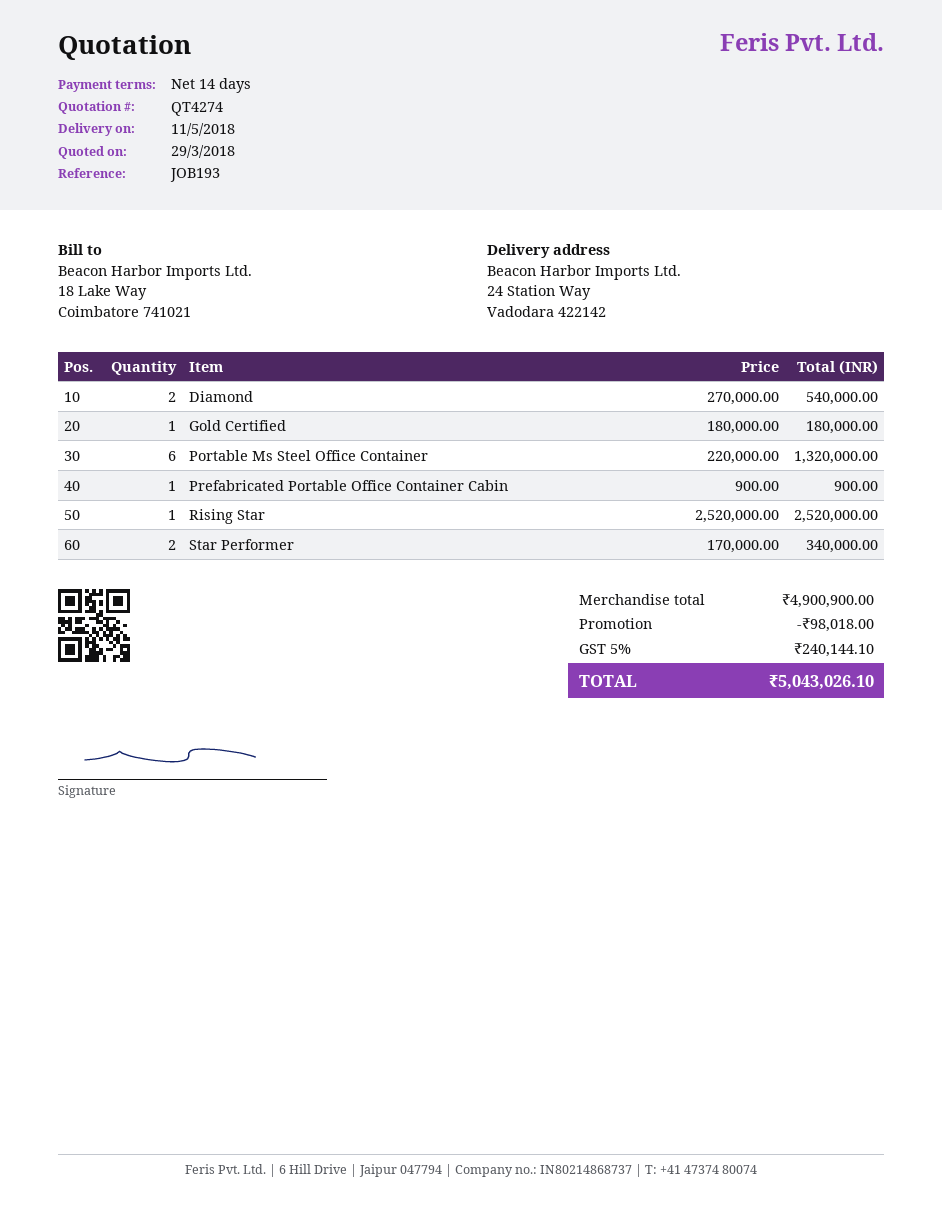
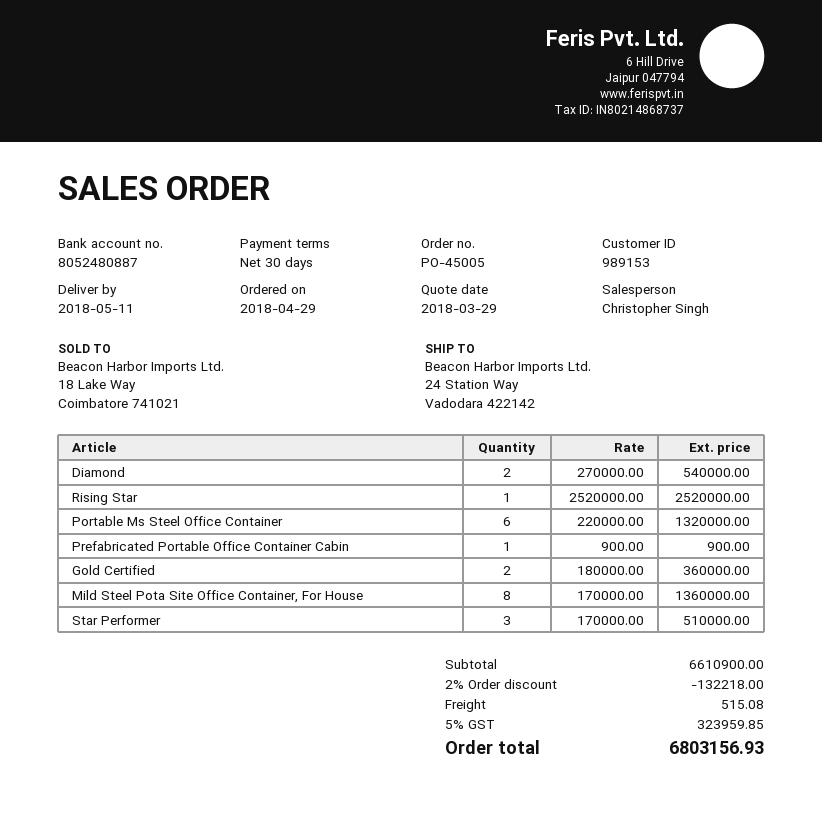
payment terms: 14 days -> 30 days
Gold Certified: 1 x 180000.00 = 180000.00 -> 2 x 180000.00 = 360000.00
Star Performer: 2 x 170000.00 = 340000.00 -> 3 x 170000.00 = 510000.00
Mild Steel Pota Site Office Container, For House: none -> 8 x 170000.00 = 1360000.00
subtotal: 4900900.00 -> 6610900.00
discount: 98018.00 -> 132218.00
shipping: none -> 515.08
tax: 5% = 240144.10 -> 5% = 323959.85
total: 5043026.10 -> 6803156.93

